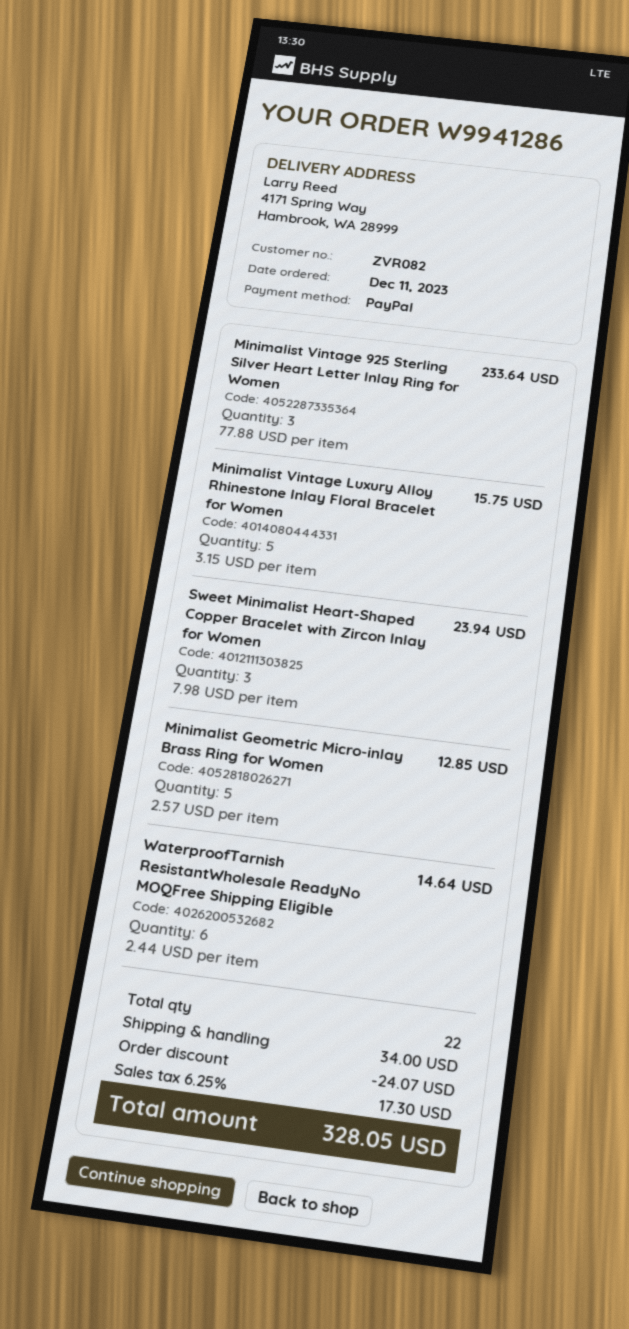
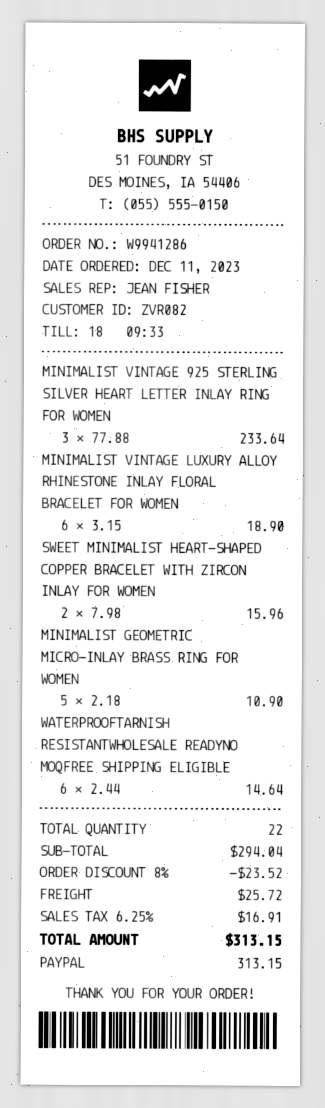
Minimalist Vintage Luxury Alloy Rhinestone Inlay Floral Bracelet for Women: 5 x 3.15 = 15.75 -> 6 x 3.15 = 18.90
Sweet Minimalist Heart-Shaped Copper Bracelet with Zircon Inlay for Women: 3 x 7.98 = 23.94 -> 2 x 7.98 = 15.96
Minimalist Geometric Micro-inlay Brass Ring for Women: 5 x 2.57 = 12.85 -> 5 x 2.18 = 10.90
discount: 24.07 -> 23.52
shipping: 34.00 -> 25.72
tax: 6.25% = 17.30 -> 6.25% = 16.91
total: 328.05 -> 313.15

